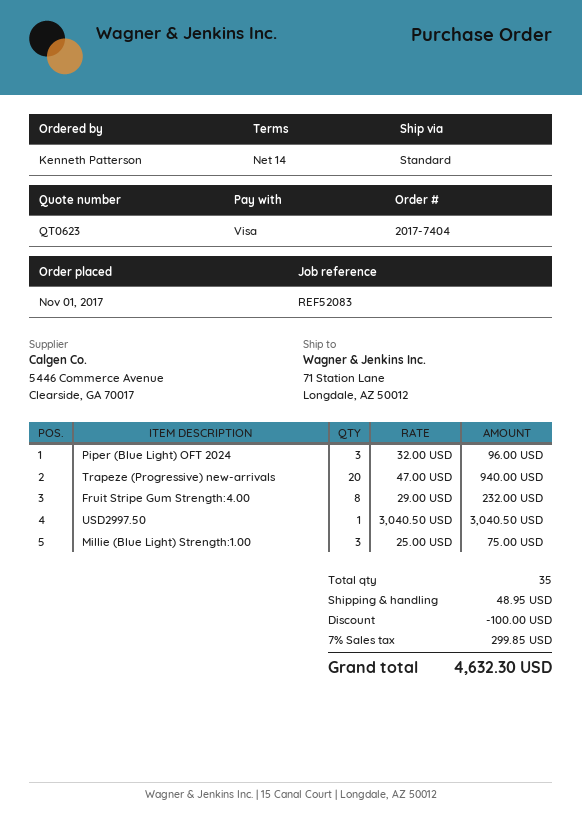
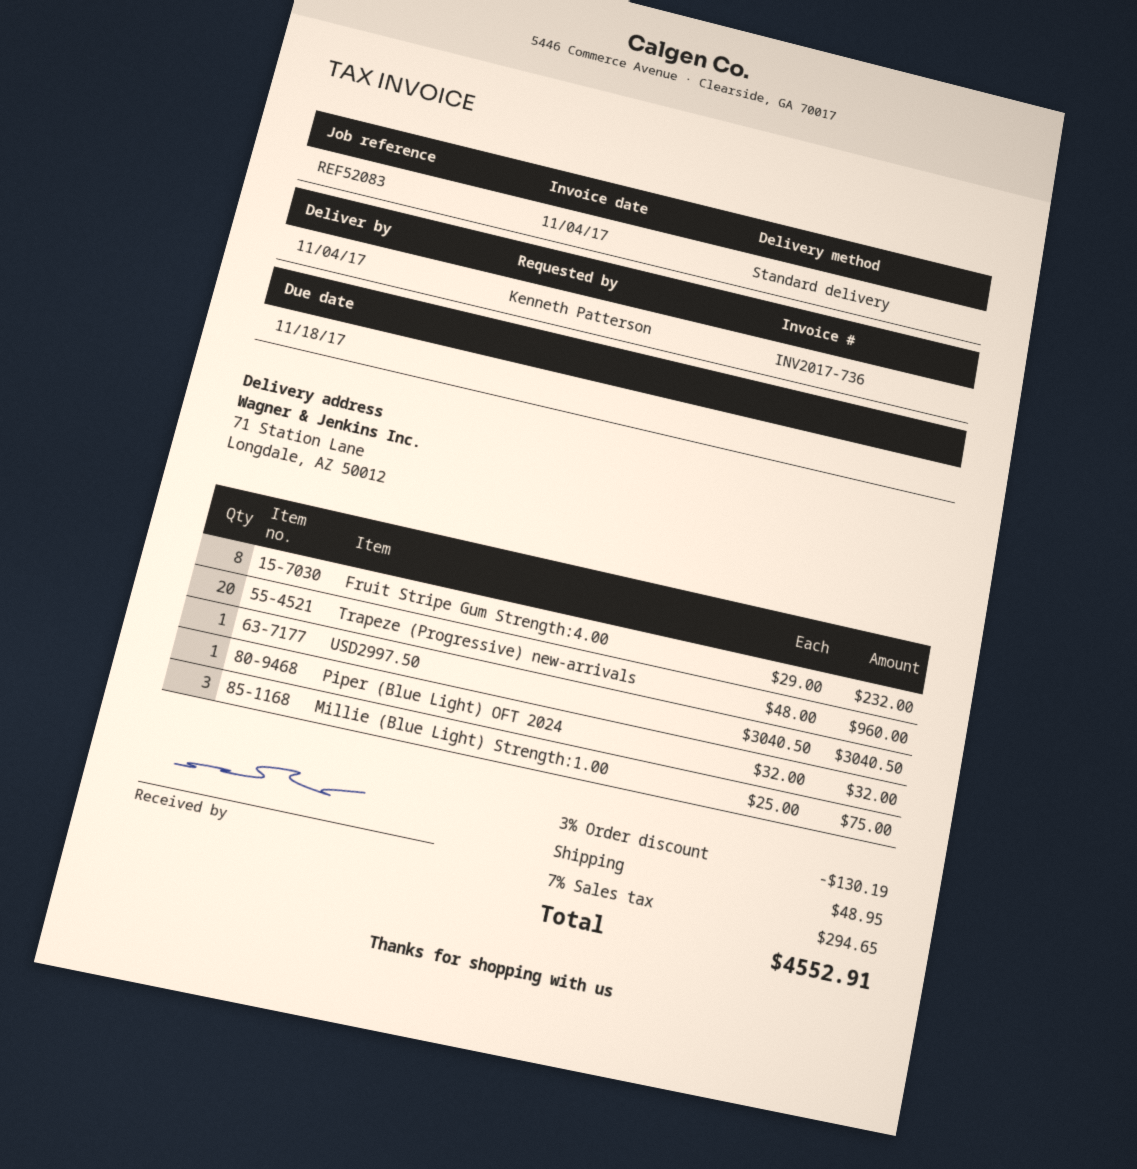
Piper (Blue Light) OFT 2024: 3 x 32.00 = 96.00 -> 1 x 32.00 = 32.00
Trapeze (Progressive) new-arrivals: 20 x 47.00 = 940.00 -> 20 x 48.00 = 960.00
discount: 100.00 -> 130.19
tax: 7% = 299.85 -> 7% = 294.65
total: 4632.30 -> 4552.91

